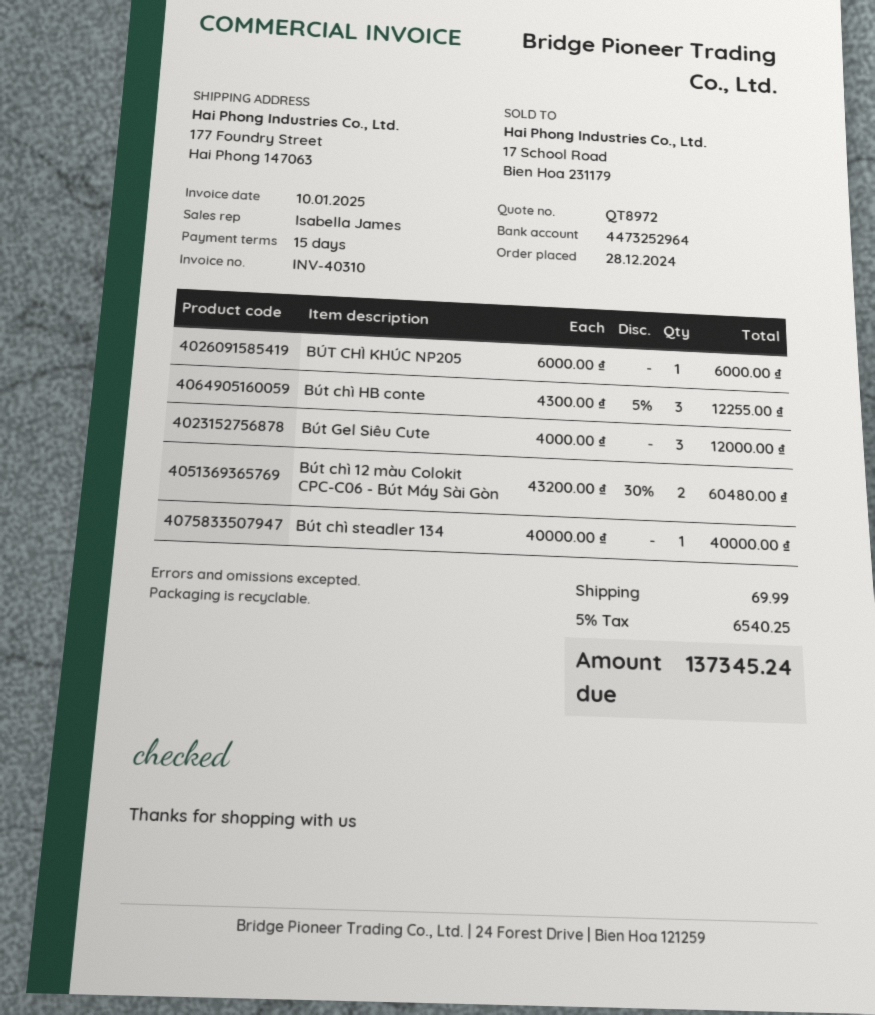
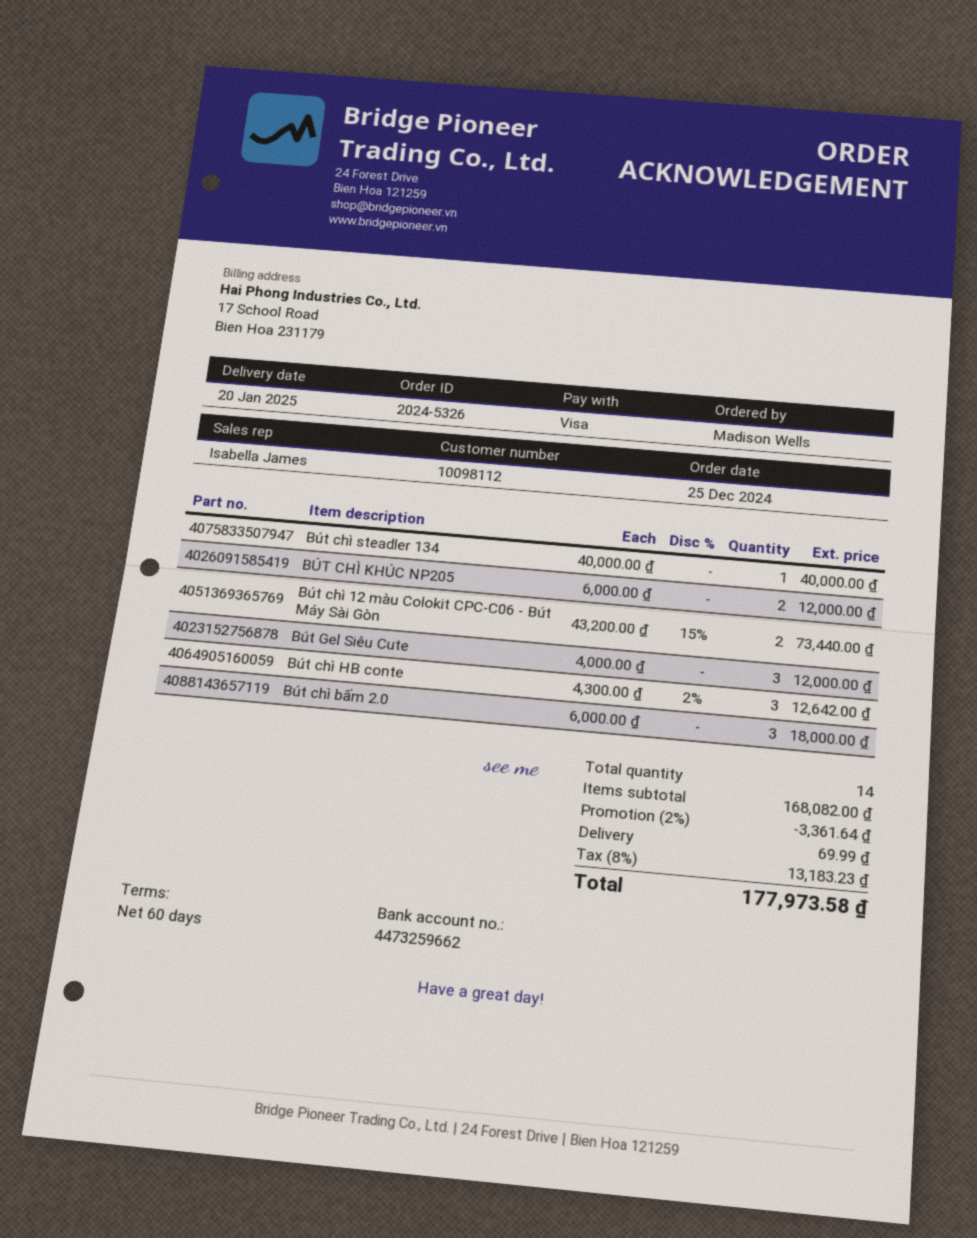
order date: 2024-12-28 -> 2024-12-25
payment terms: 15 days -> 60 days
bank account: 4473252964 -> 4473259662
BÚT CHÌ KHÚC NP205: 1 x 6000.00 = 6000.00 -> 2 x 6000.00 = 12000.00
Bút chì HB conte: 3 x 4300.00 - 5% = 12255.00 -> 3 x 4300.00 - 2% = 12642.00
Bút chì 12 màu Colokit CPC-C06 - Bút Máy Sài Gòn: 2 x 43200.00 - 30% = 60480.00 -> 2 x 43200.00 - 15% = 73440.00
Bút chì bấm 2.0: none -> 3 x 6000.00 = 18000.00
discount: none -> 2% = 3361.64
tax: 5% = 6540.25 -> 8% = 13183.23
total: 137345.24 -> 177973.58

